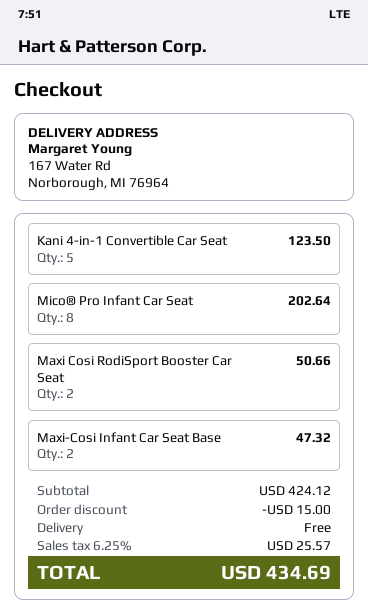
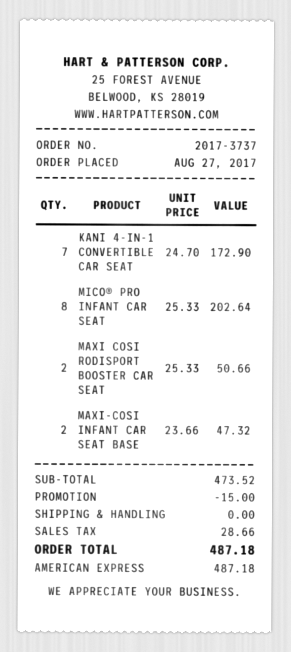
Kani 4-in-1 Convertible Car Seat: 5 for 123.50 -> 7 for 172.90
subtotal: 424.12 -> 473.52
tax: 25.57 -> 28.66
total: 434.69 -> 487.18

